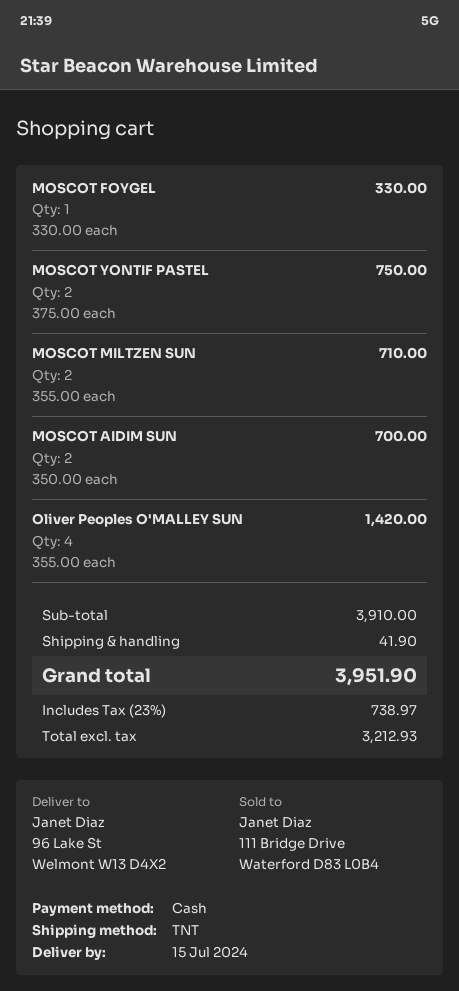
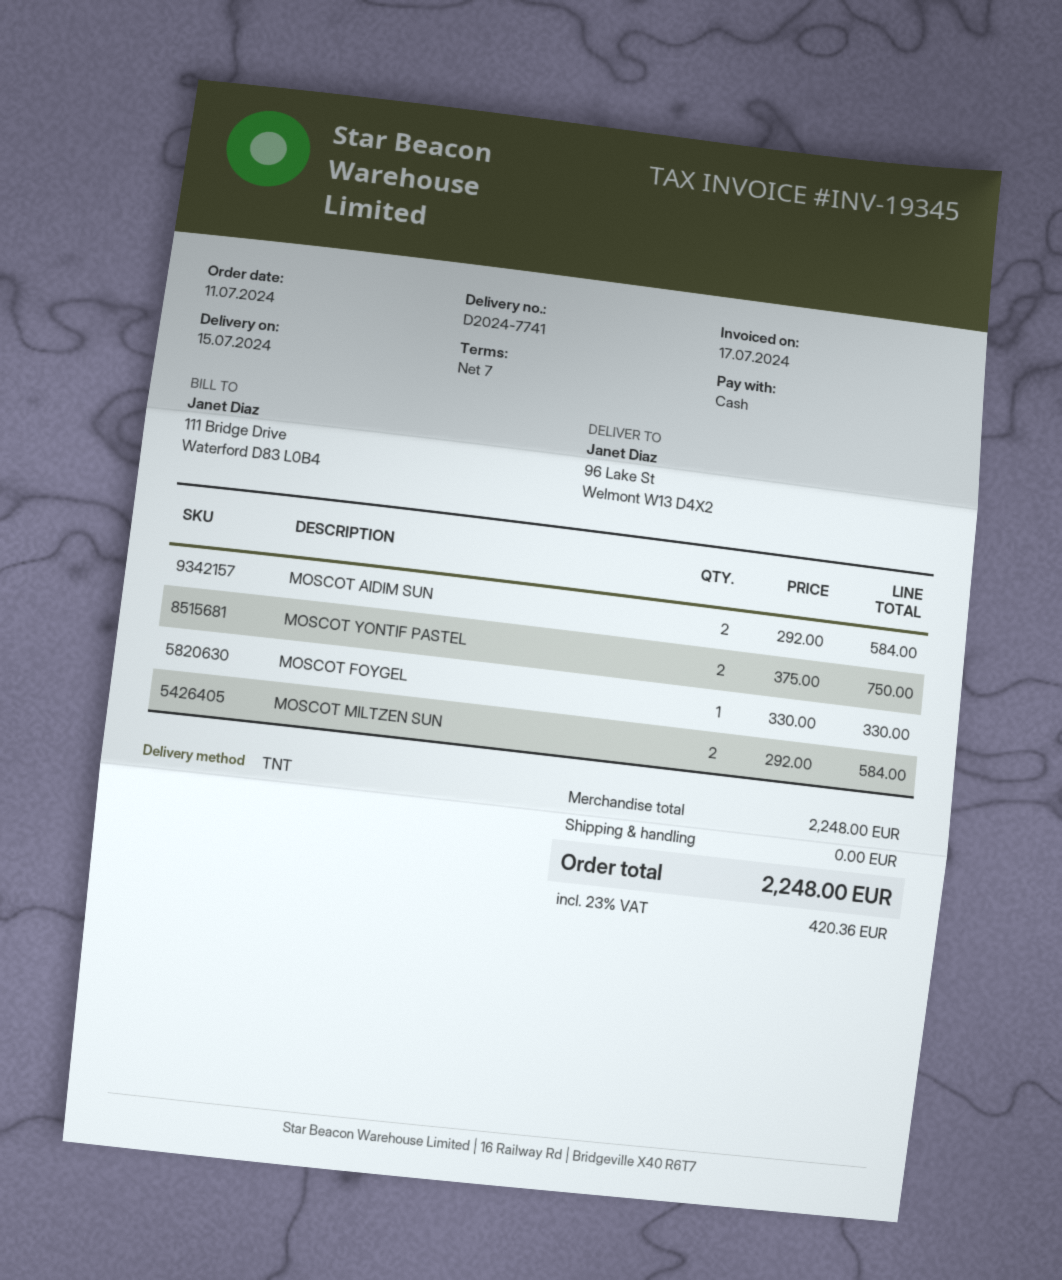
MOSCOT MILTZEN SUN: 2 x 355.00 = 710.00 -> 2 x 292.00 = 584.00
MOSCOT AIDIM SUN: 2 x 350.00 = 700.00 -> 2 x 292.00 = 584.00
Oliver Peoples O'MALLEY SUN: 4 x 355.00 = 1420.00 -> none
subtotal: 3910.00 -> 2248.00
shipping: 41.90 -> 0.00
tax: 23% = 738.97 -> 23% = 420.36
total: 3951.90 -> 2248.00

